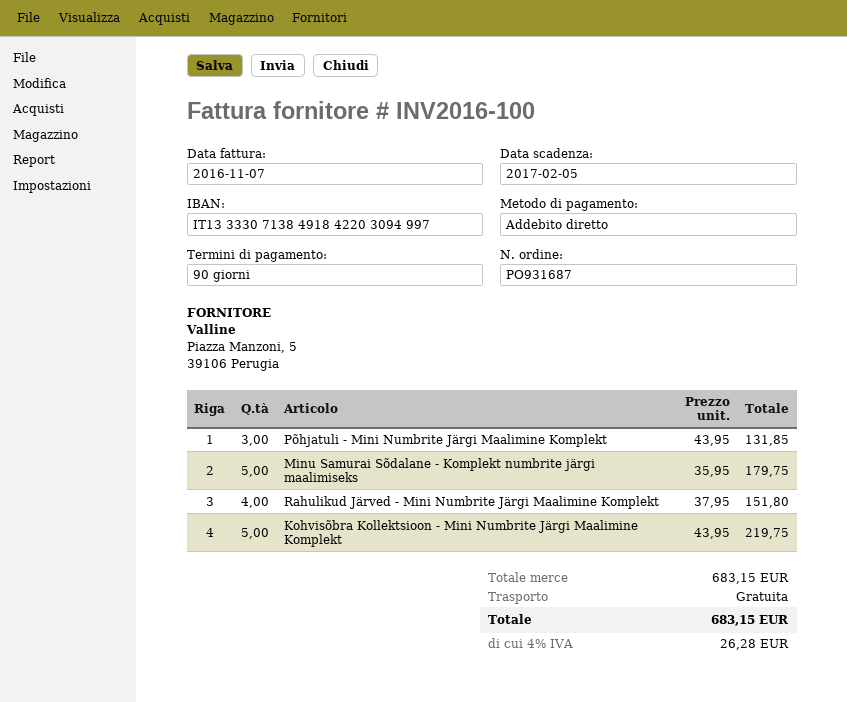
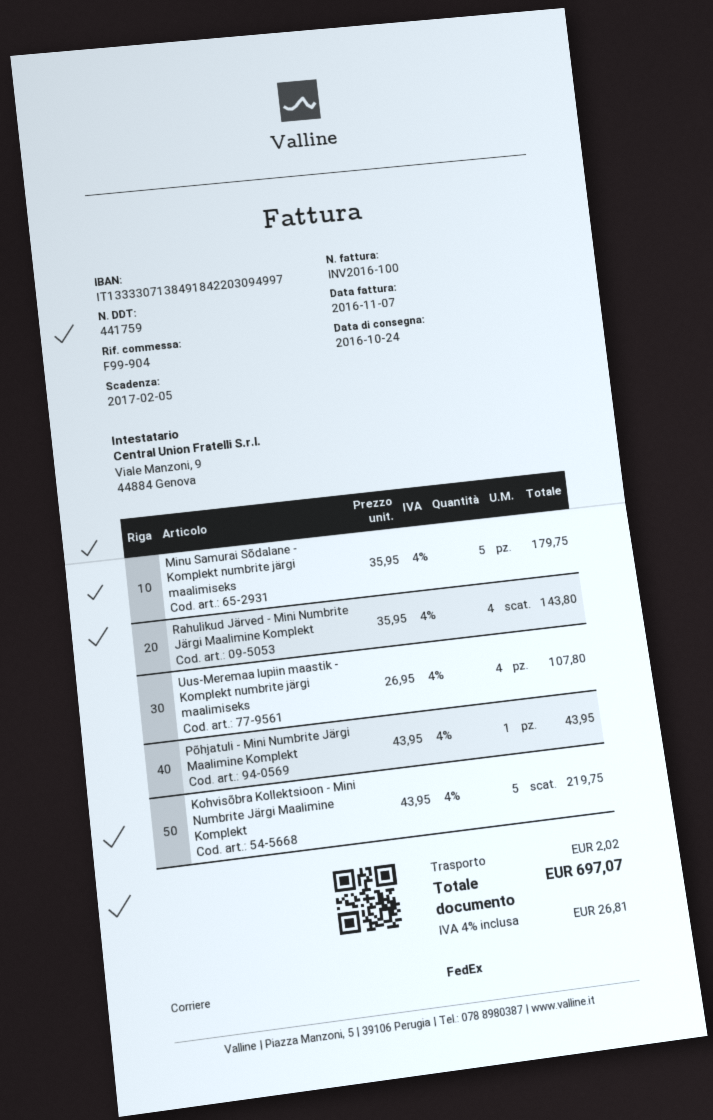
Põhjatuli - Mini Numbrite Järgi Maalimine Komplekt: 3 x 43.95 = 131.85 -> 1 x 43.95 = 43.95
Rahulikud Järved - Mini Numbrite Järgi Maalimine Komplekt: 4 x 37.95 = 151.80 -> 4 x 35.95 = 143.80
Uus-Meremaa lupiin maastik - Komplekt numbrite järgi maalimiseks: none -> 4 x 26.95 = 107.80
shipping: 0.00 -> 2.02
tax: 4% = 26.28 -> 4% = 26.81
total: 683.15 -> 697.07

